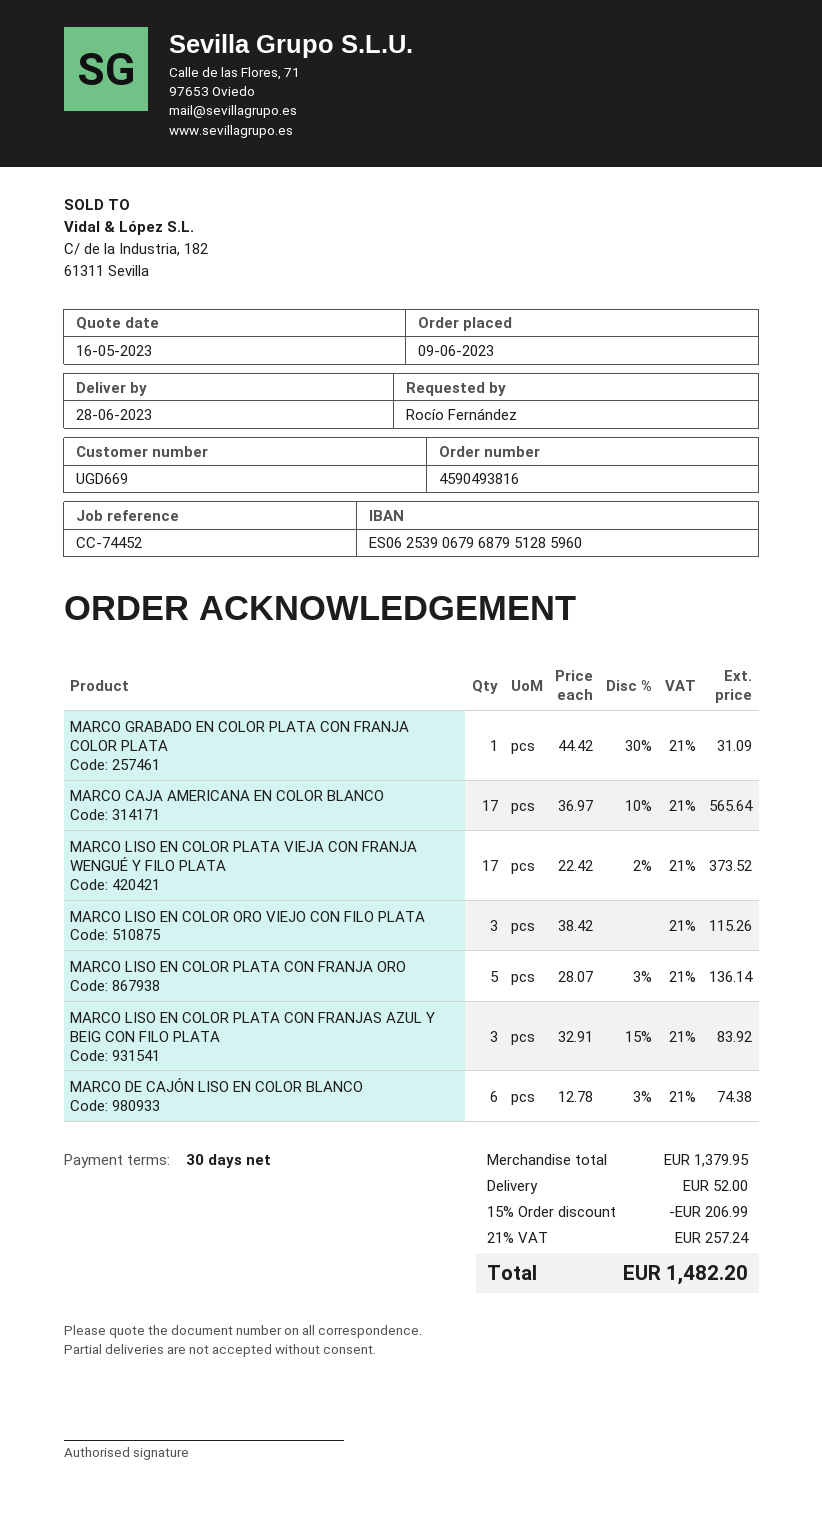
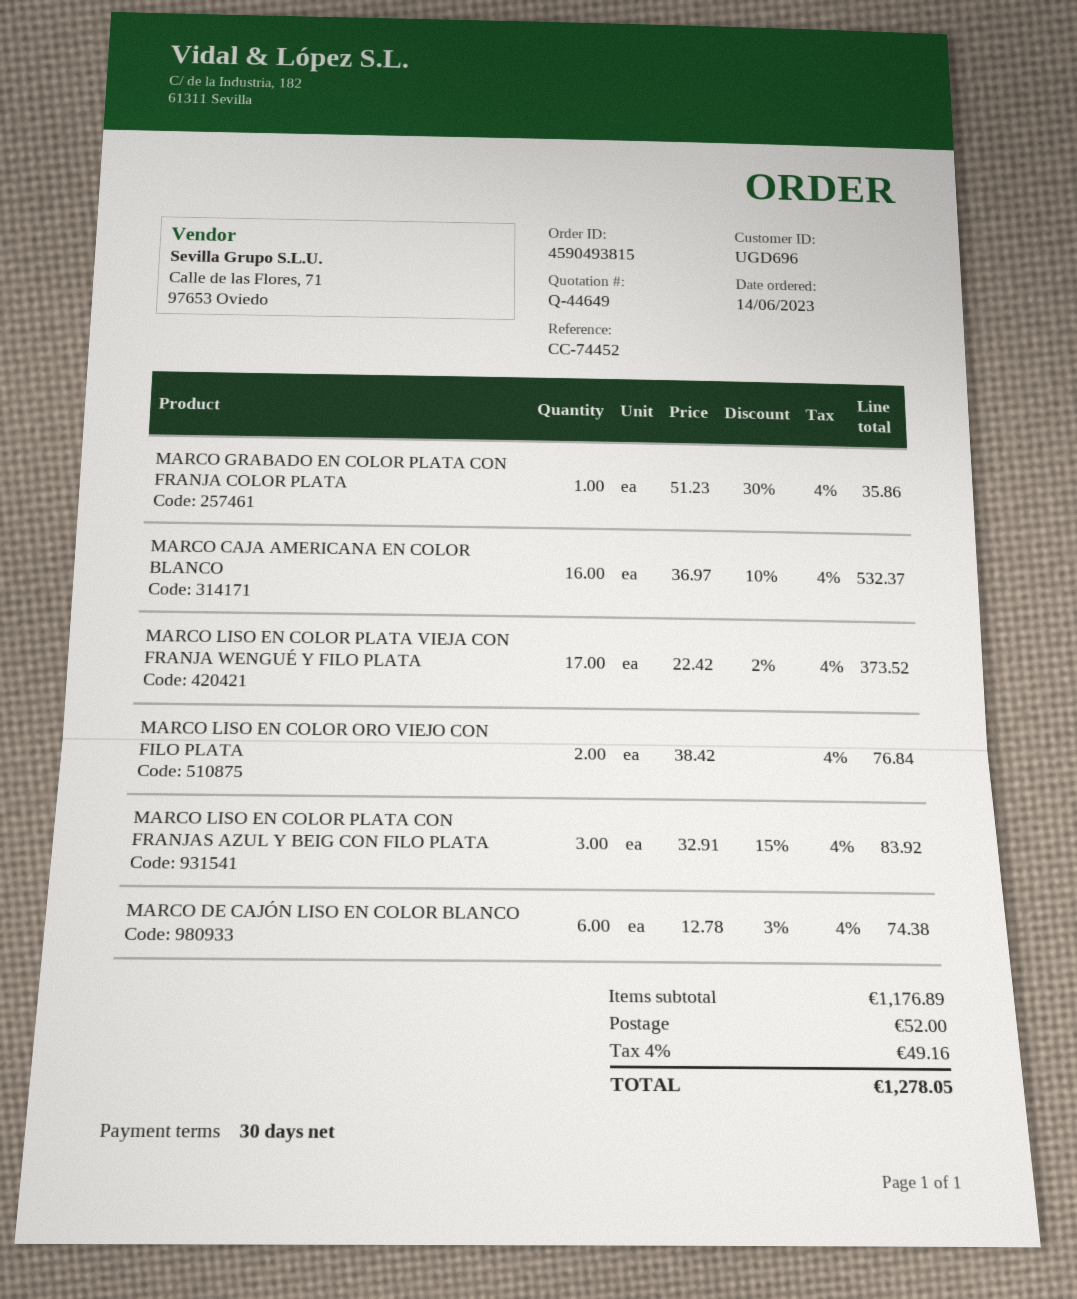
order number: 4590493816 -> 4590493815
order date: 2023-06-09 -> 2023-06-14
customer number: UGD669 -> UGD696
MARCO GRABADO EN COLOR PLATA CON FRANJA COLOR PLATA: 1 x 44.42 - 30% = 31.09 -> 1 x 51.23 - 30% = 35.86
MARCO CAJA AMERICANA EN COLOR BLANCO: 17 x 36.97 - 10% = 565.64 -> 16 x 36.97 - 10% = 532.37
MARCO LISO EN COLOR ORO VIEJO CON FILO PLATA: 3 x 38.42 = 115.26 -> 2 x 38.42 = 76.84
MARCO LISO EN COLOR PLATA CON FRANJA ORO: 5 x 28.07 - 3% = 136.14 -> none
subtotal: 1379.95 -> 1176.89
discount: 15% = 206.99 -> none
tax: 21% = 257.24 -> 4% = 49.16
total: 1482.20 -> 1278.05

